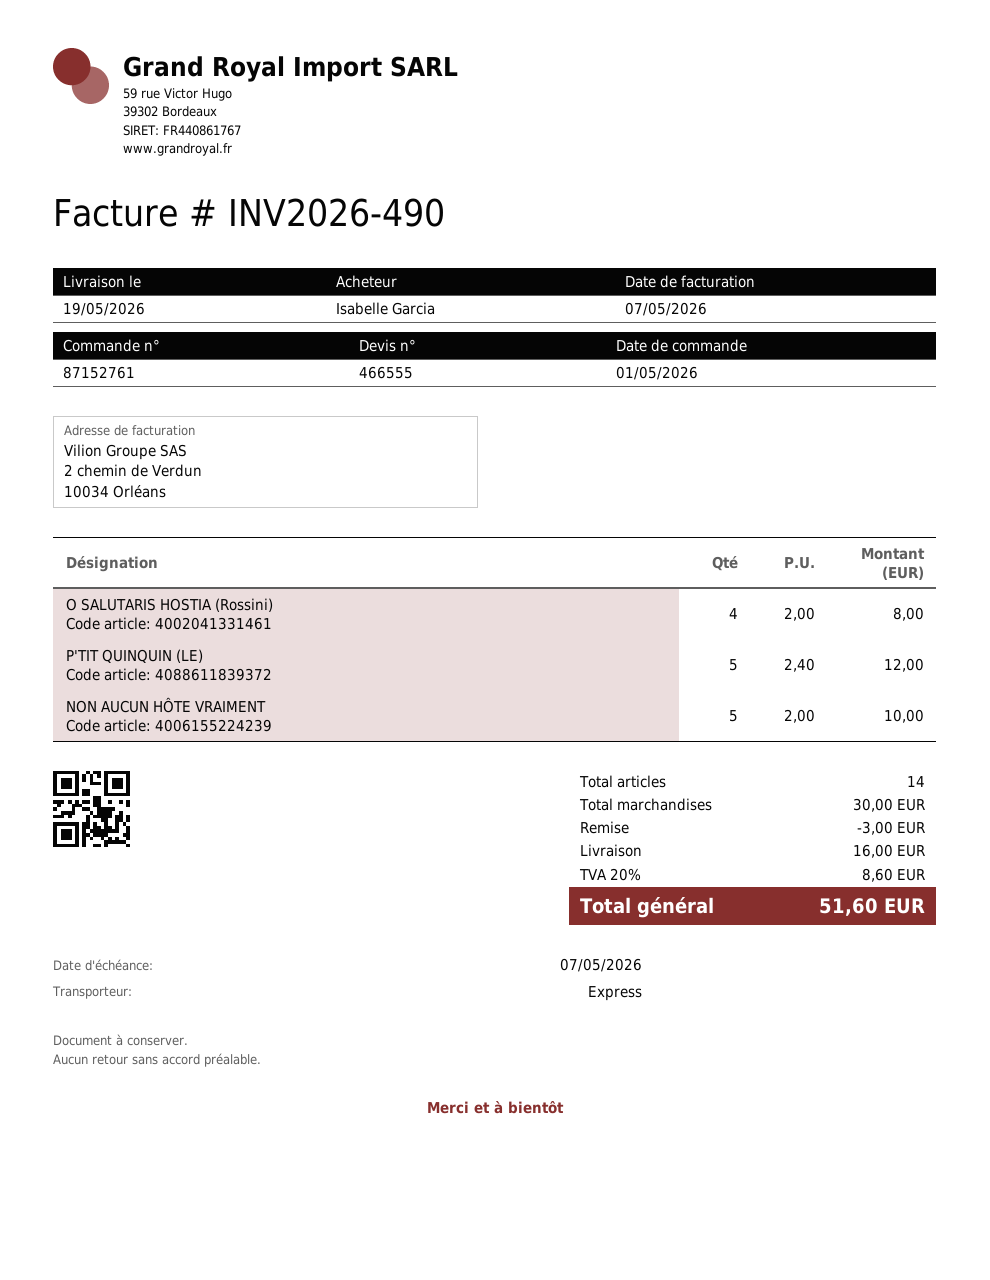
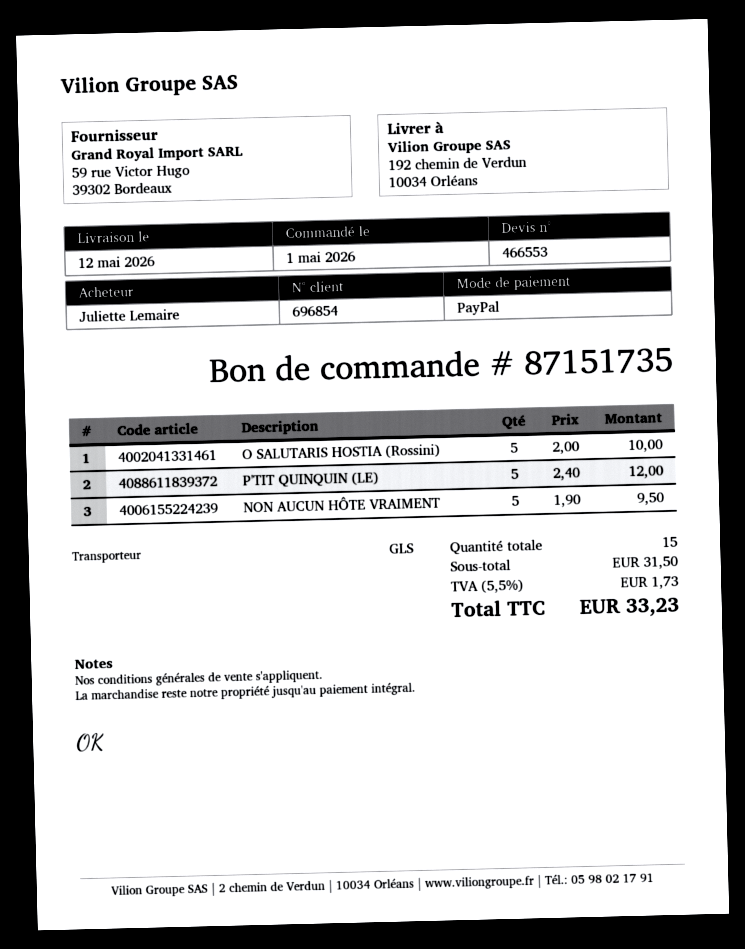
quote number: 466555 -> 466553
order number: 87152761 -> 87151735
delivery date: 2026-05-19 -> 2026-05-12
ordered by: Isabelle Garcia -> Juliette Lemaire
shipping method: express -> GLS
O SALUTARIS HOSTIA (Rossini): 4 x 2.00 = 8.00 -> 5 x 2.00 = 10.00
NON AUCUN HÔTE VRAIMENT: 5 x 2.00 = 10.00 -> 5 x 1.90 = 9.50
total quantity: 14 -> 15
subtotal: 30.00 -> 31.50
discount: 3.00 -> none
shipping: 16.00 -> none
tax: 20% = 8.60 -> 5.5% = 1.73
total: 51.60 -> 33.23

